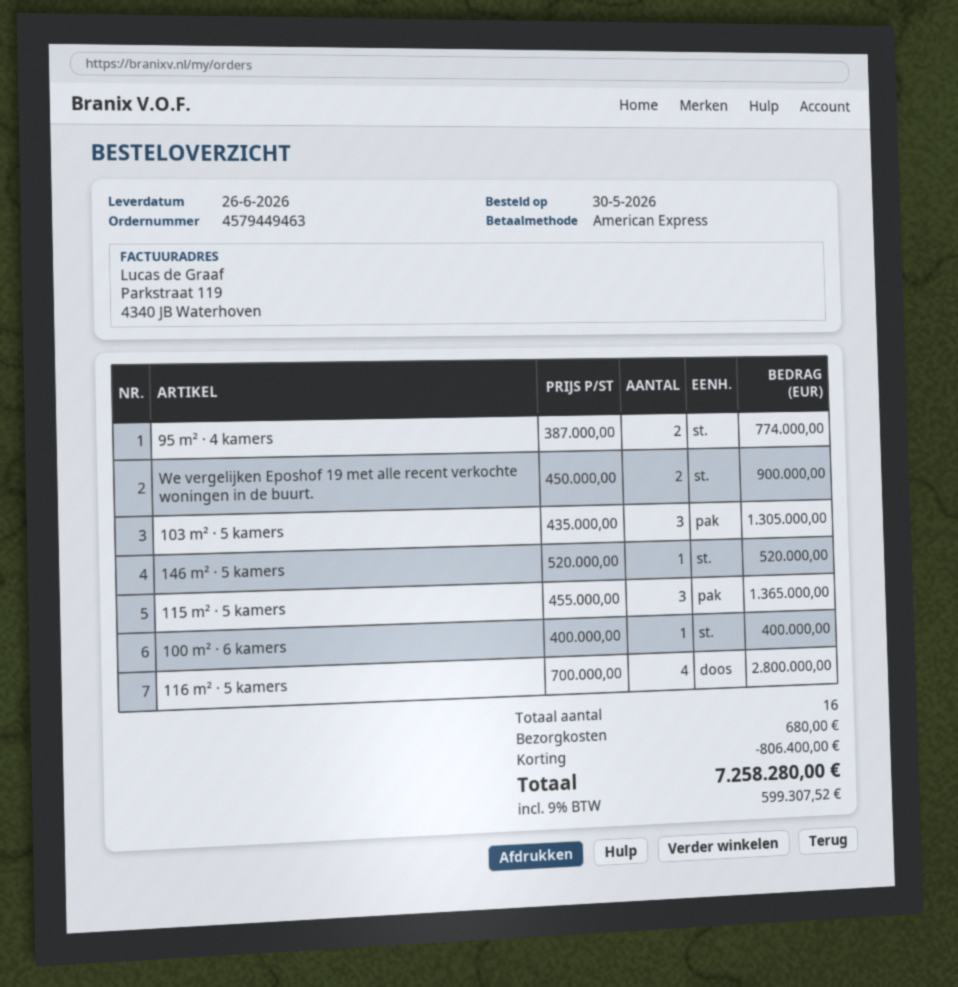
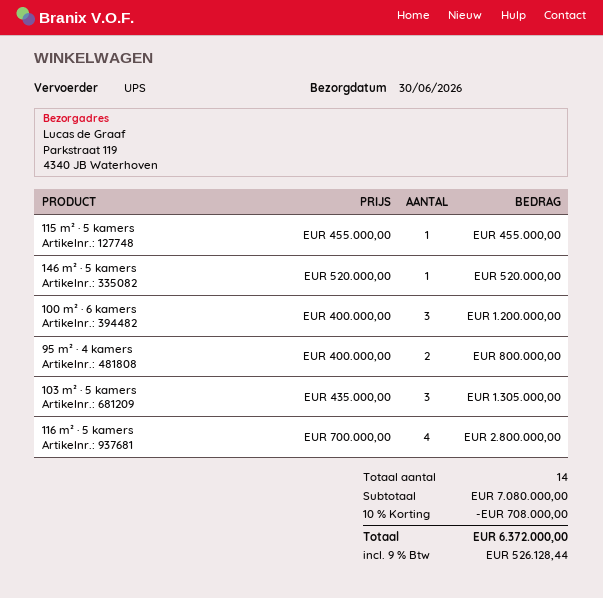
delivery date: 2026-06-26 -> 2026-06-30
95 m² · 4 kamers: 2 x 387000.00 = 774000.00 -> 2 x 400000.00 = 800000.00
We vergelijken Eposhof 19 met alle recent verkochte woningen in de buurt.: 2 x 450000.00 = 900000.00 -> none
115 m² · 5 kamers: 3 x 455000.00 = 1365000.00 -> 1 x 455000.00 = 455000.00
100 m² · 6 kamers: 1 x 400000.00 = 400000.00 -> 3 x 400000.00 = 1200000.00
total quantity: 16 -> 14
discount: 806400.00 -> 708000.00
shipping: 680.00 -> none
tax: 9% = 599307.52 -> 9% = 526128.44
total: 7258280.00 -> 6372000.00

